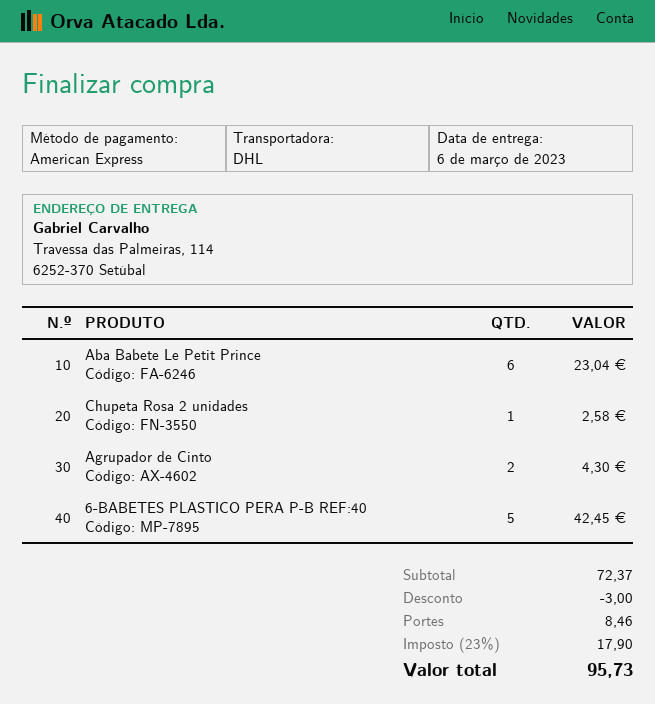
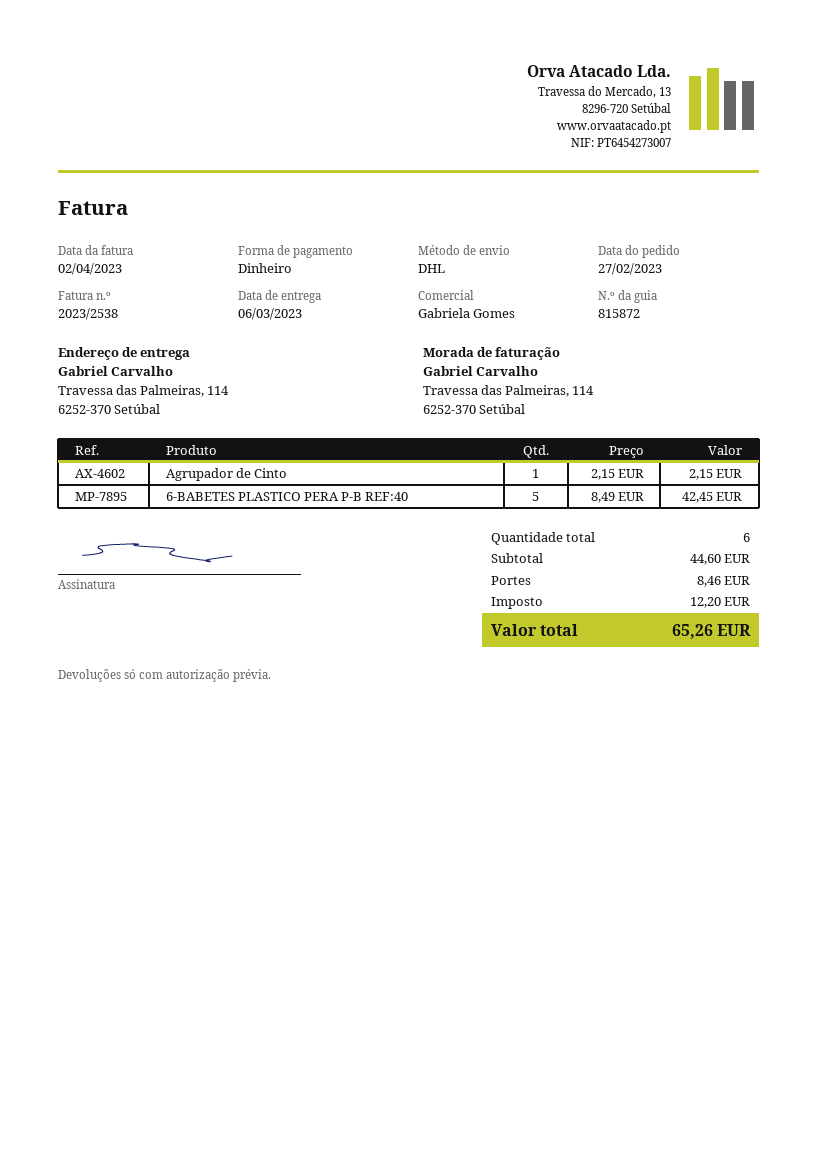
payment method: American Express -> cash
Aba Babete Le Petit Prince: 6 for 23.04 -> none
Chupeta Rosa 2 unidades: 1 for 2.58 -> none
Agrupador de Cinto: 2 for 4.30 -> 1 for 2.15
subtotal: 72.37 -> 44.60
discount: 3.00 -> none
tax: 17.90 -> 12.20
total: 95.73 -> 65.26

